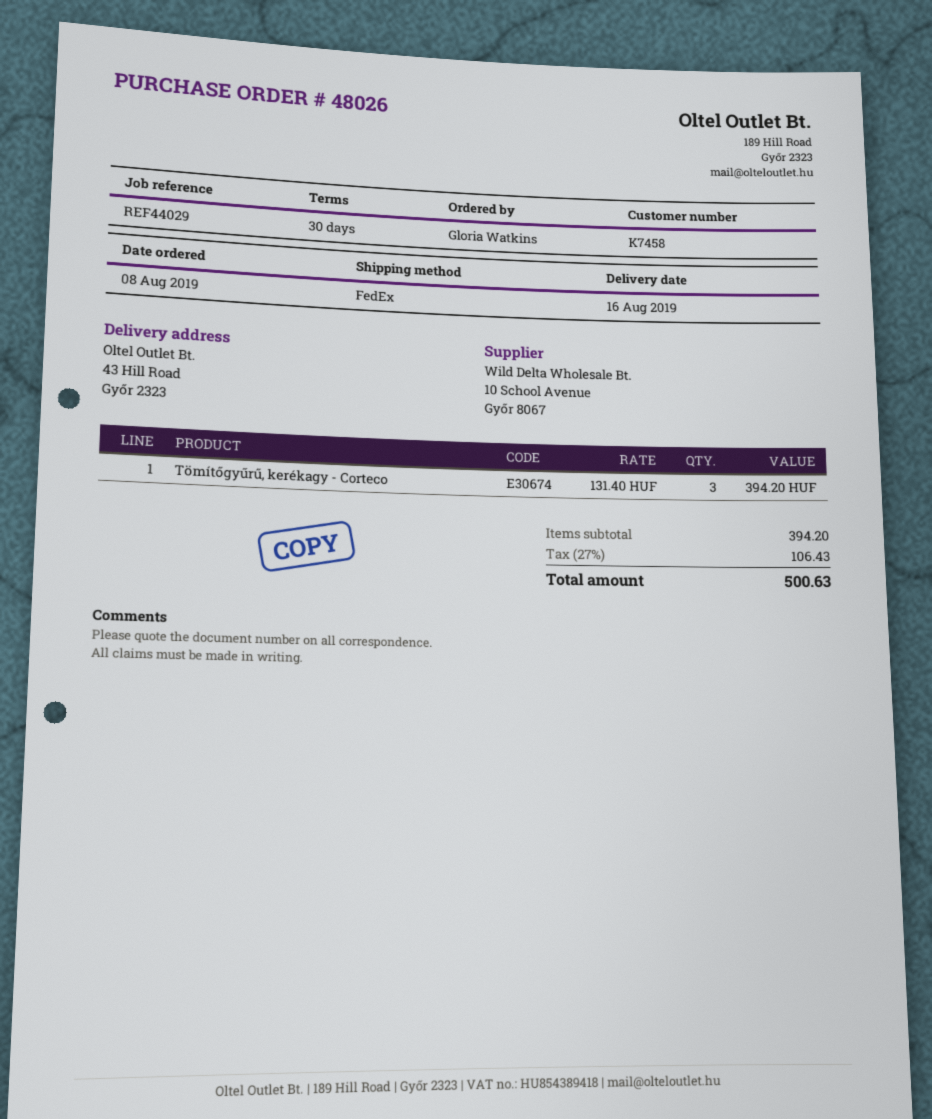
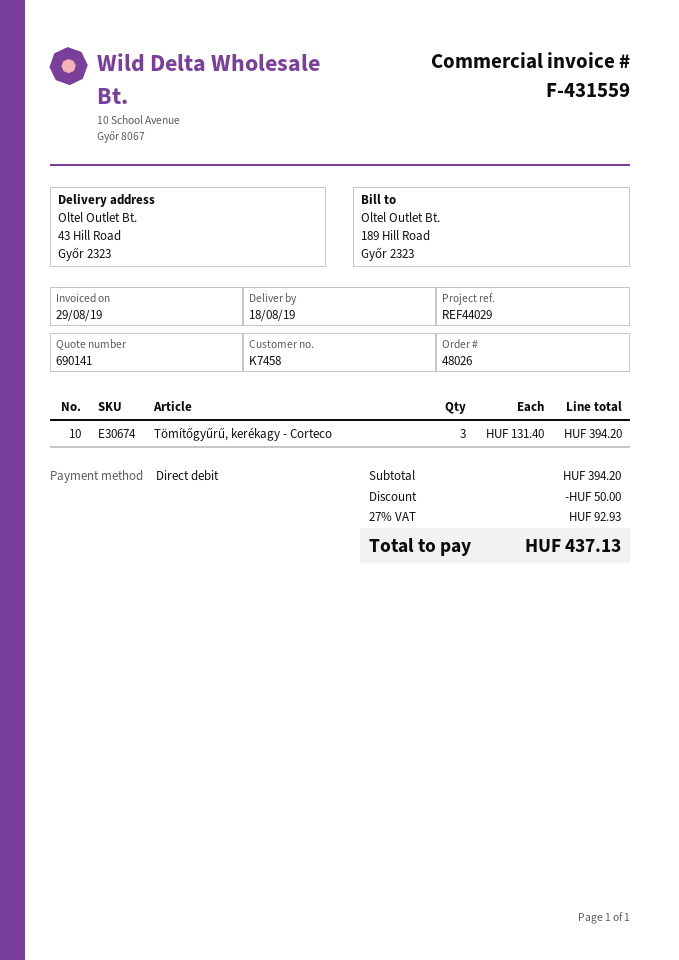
delivery date: 2019-08-16 -> 2019-08-18
discount: none -> 50.00
tax: 27% = 106.43 -> 27% = 92.93
total: 500.63 -> 437.13

